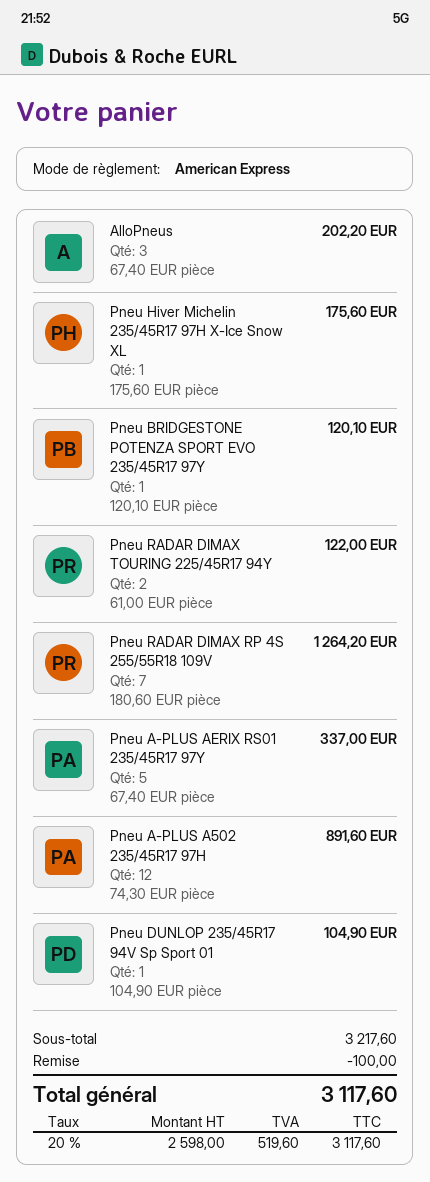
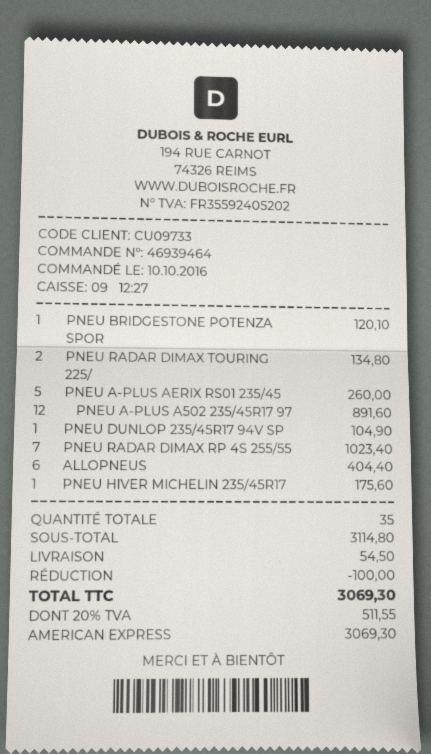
AlloPneus: 3 for 202.20 -> 6 for 404.40
Pneu RADAR DIMAX TOURING 225/45R17 94Y: 2 for 122.00 -> 2 for 134.80
Pneu RADAR DIMAX RP 4S 255/55R18 109V: 7 for 1264.20 -> 7 for 1023.40
Pneu A-PLUS AERIX RS01 235/45R17 97Y: 5 for 337.00 -> 5 for 260.00
subtotal: 3217.60 -> 3114.80
shipping: none -> 54.50
tax: 20% = 519.60 -> 20% = 511.55
total: 3117.60 -> 3069.30

